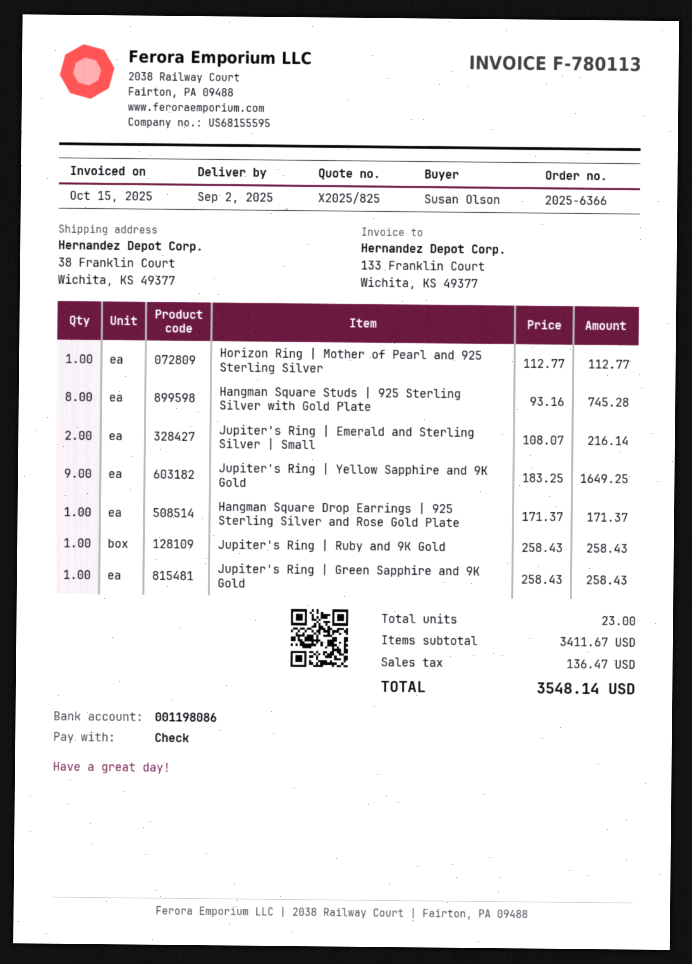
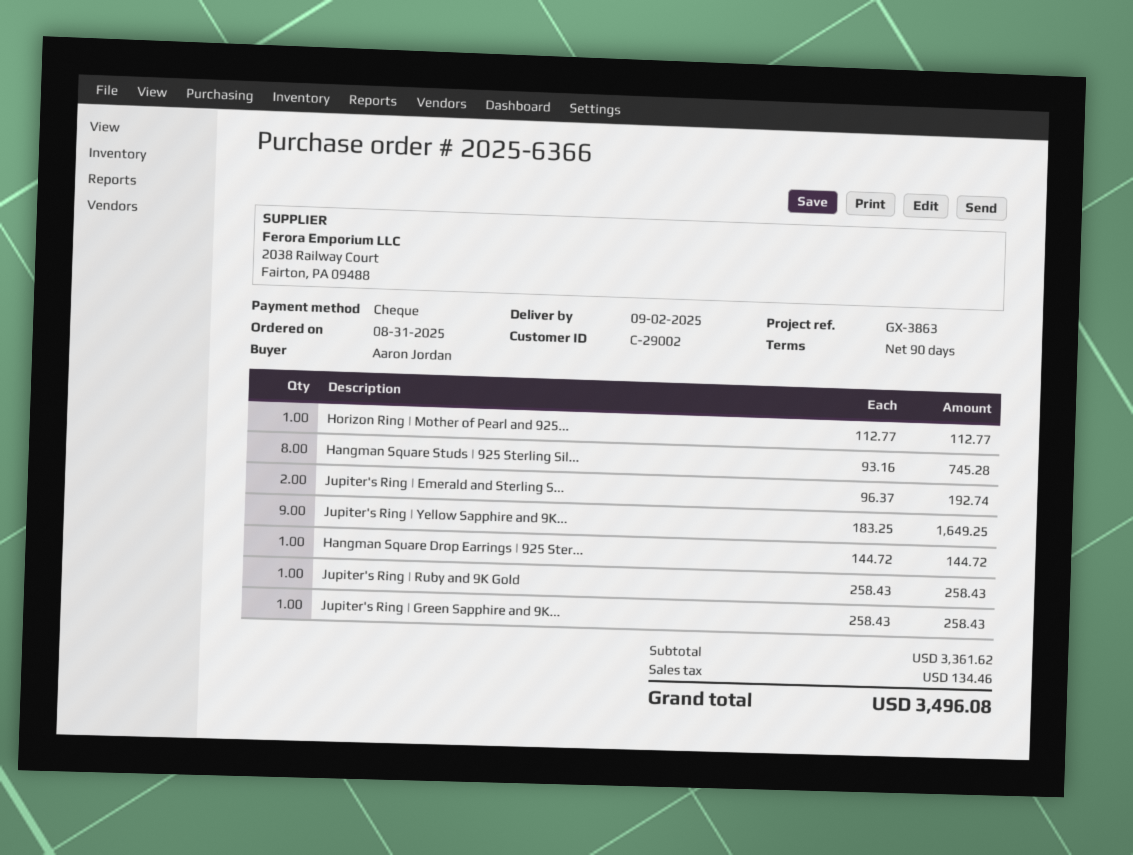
ordered by: Susan Olson -> Aaron Jordan
Jupiter's Ring | Emerald and Sterling Silver | Small: 2 x 108.07 = 216.14 -> 2 x 96.37 = 192.74
Hangman Square Drop Earrings | 925 Sterling Silver and Rose Gold Plate: 1 x 171.37 = 171.37 -> 1 x 144.72 = 144.72
subtotal: 3411.67 -> 3361.62
tax: 136.47 -> 134.46
total: 3548.14 -> 3496.08

